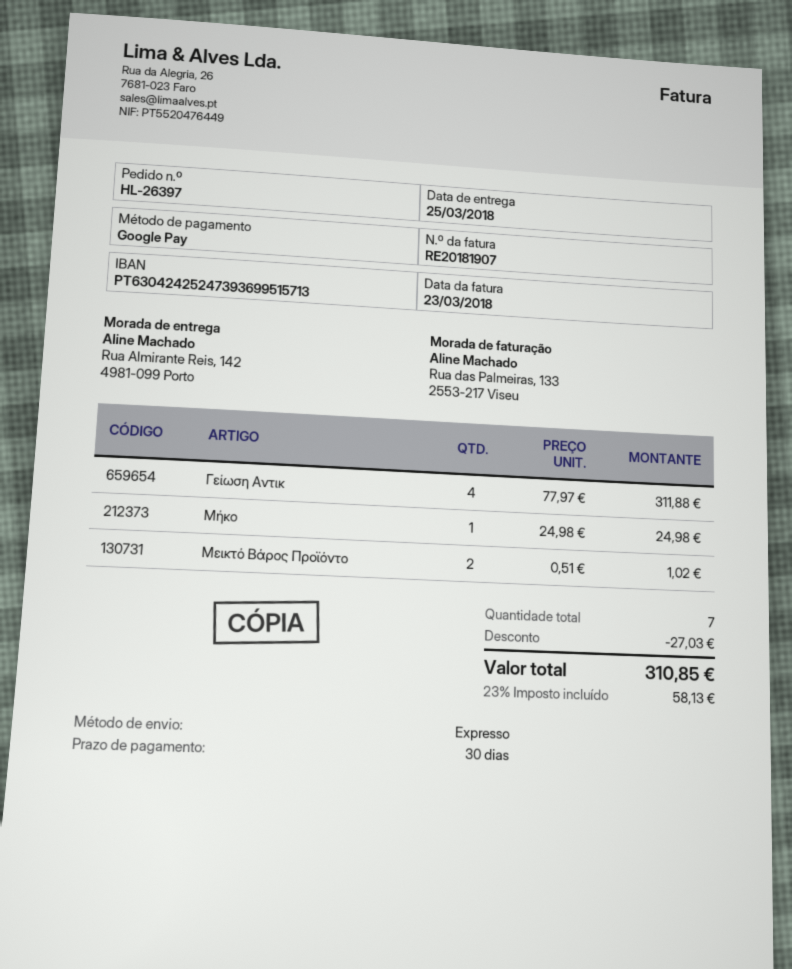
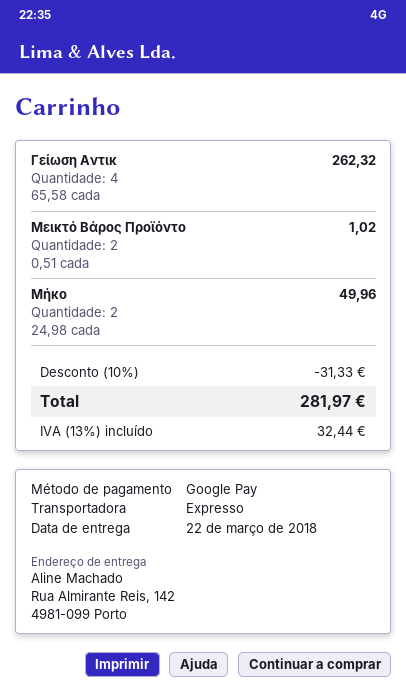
delivery date: 2018-03-25 -> 2018-03-22
Γείωση Αντικ: 4 x 77.97 = 311.88 -> 4 x 65.58 = 262.32
Μήκο: 1 x 24.98 = 24.98 -> 2 x 24.98 = 49.96
discount: 27.03 -> 31.33
tax: 23% = 58.13 -> 13% = 32.44
total: 310.85 -> 281.97

